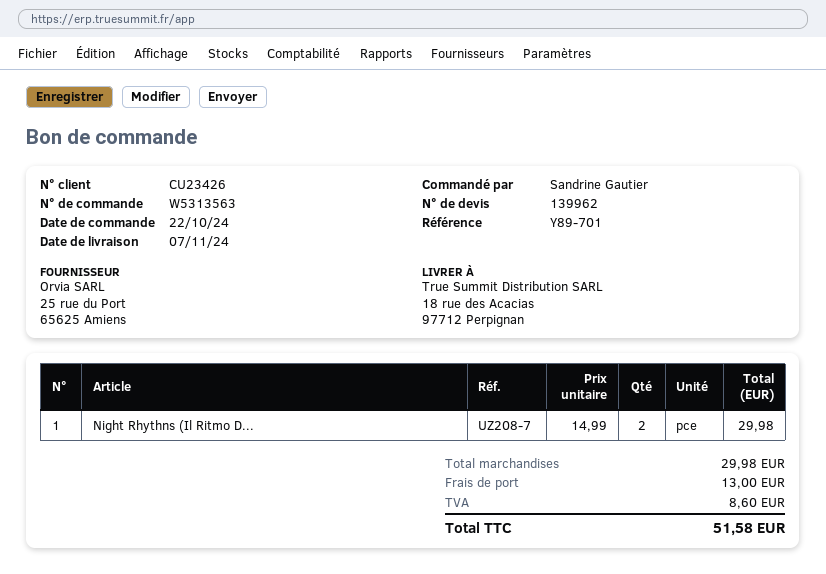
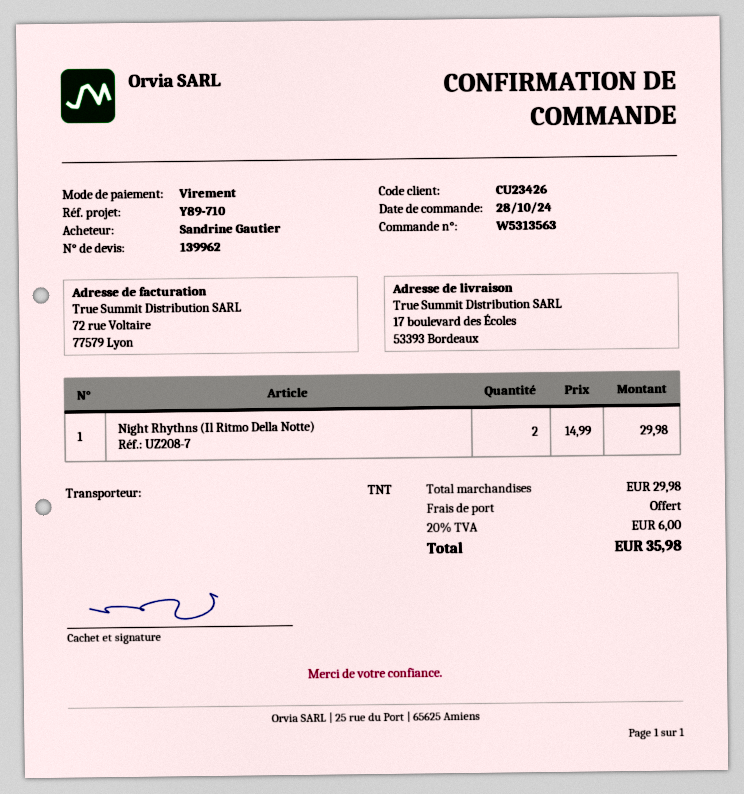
order date: 2024-10-22 -> 2024-10-28
reference: Y89-701 -> Y89-710
ship to: 18 rue des Acacias, 97712 Perpignan -> 17 boulevard des Écoles, 53393 Bordeaux
shipping: 13.00 -> 0.00
tax: 8.60 -> 6.00
total: 51.58 -> 35.98

